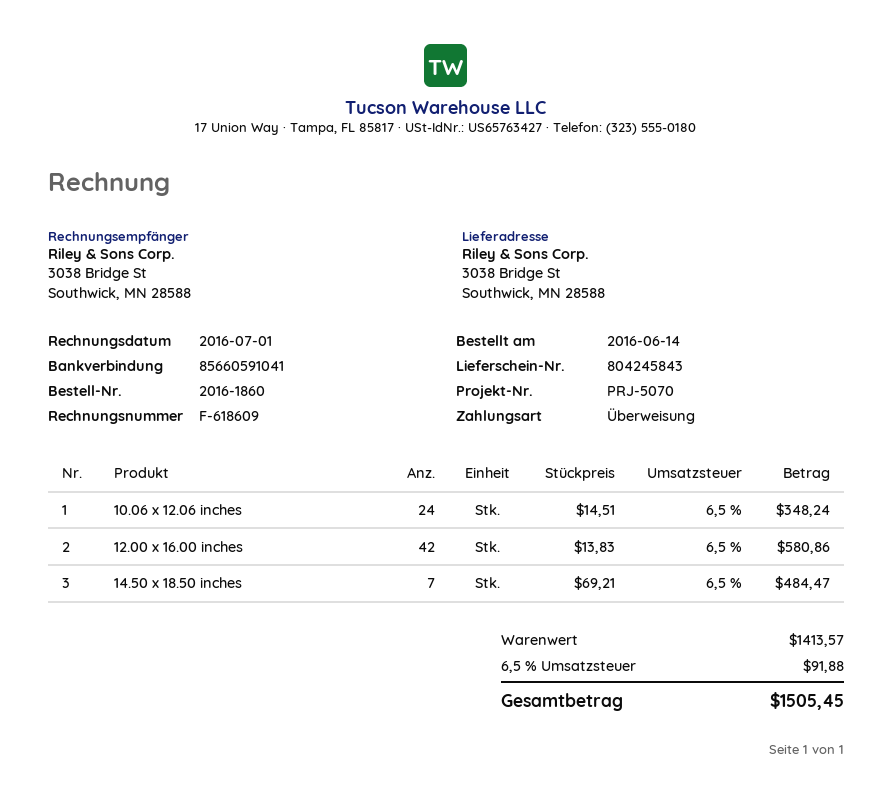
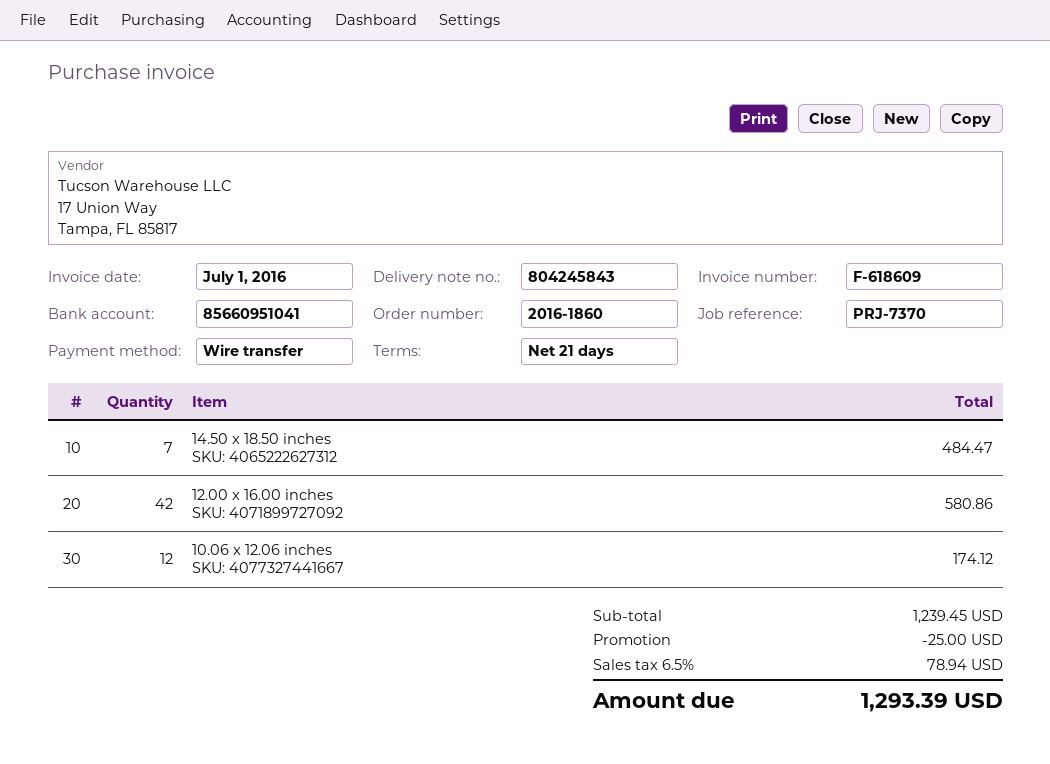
reference: PRJ-5070 -> PRJ-7370
bank account: 85660591041 -> 85660951041
10.06 x 12.06 inches: 24 for 348.24 -> 12 for 174.12
subtotal: 1413.57 -> 1239.45
discount: none -> 25.00
tax: 6.5% = 91.88 -> 6.5% = 78.94
total: 1505.45 -> 1293.39

